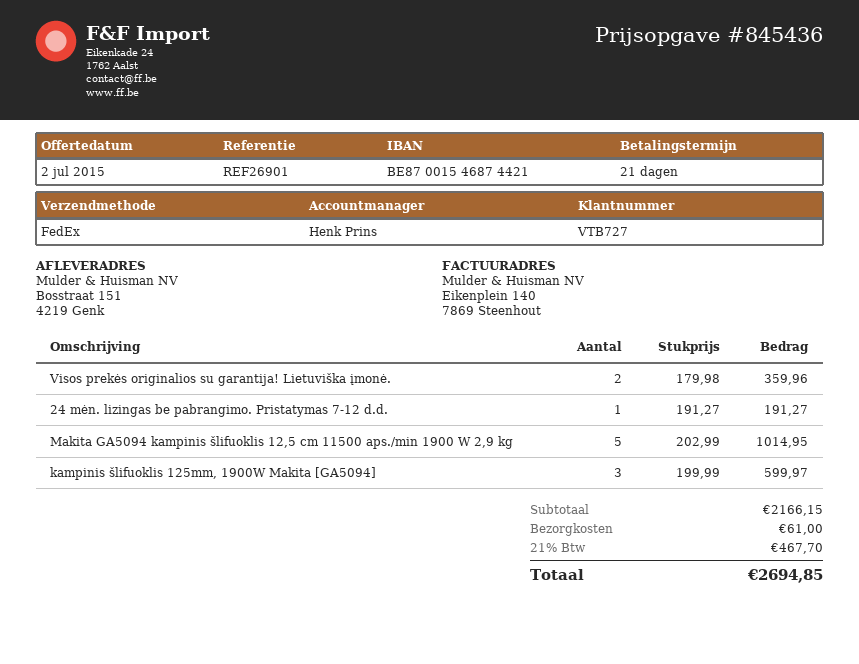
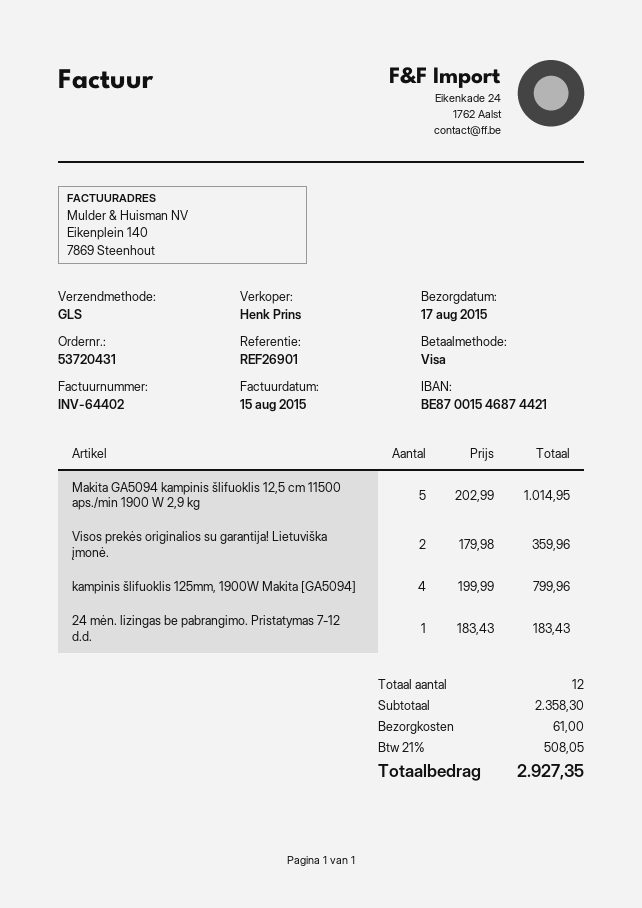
shipping method: FedEx -> GLS
24 mėn. lizingas be pabrangimo. Pristatymas 7-12 d.d.: 1 x 191.27 = 191.27 -> 1 x 183.43 = 183.43
kampinis šlifuoklis 125mm, 1900W Makita [GA5094]: 3 x 199.99 = 599.97 -> 4 x 199.99 = 799.96
subtotal: 2166.15 -> 2358.30
tax: 21% = 467.70 -> 21% = 508.05
total: 2694.85 -> 2927.35

